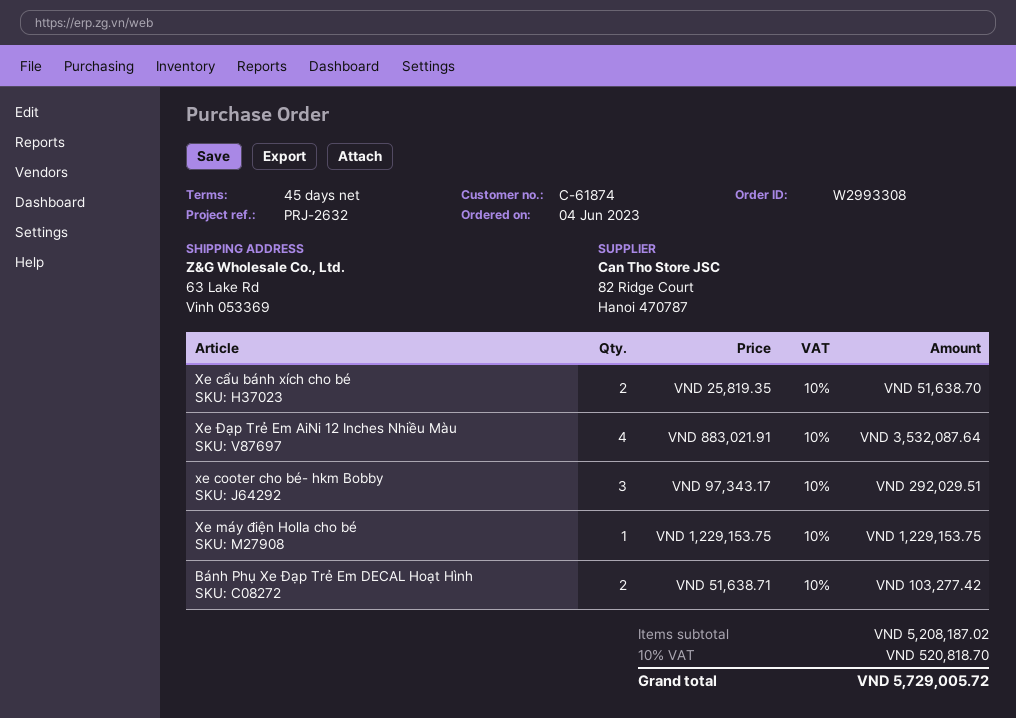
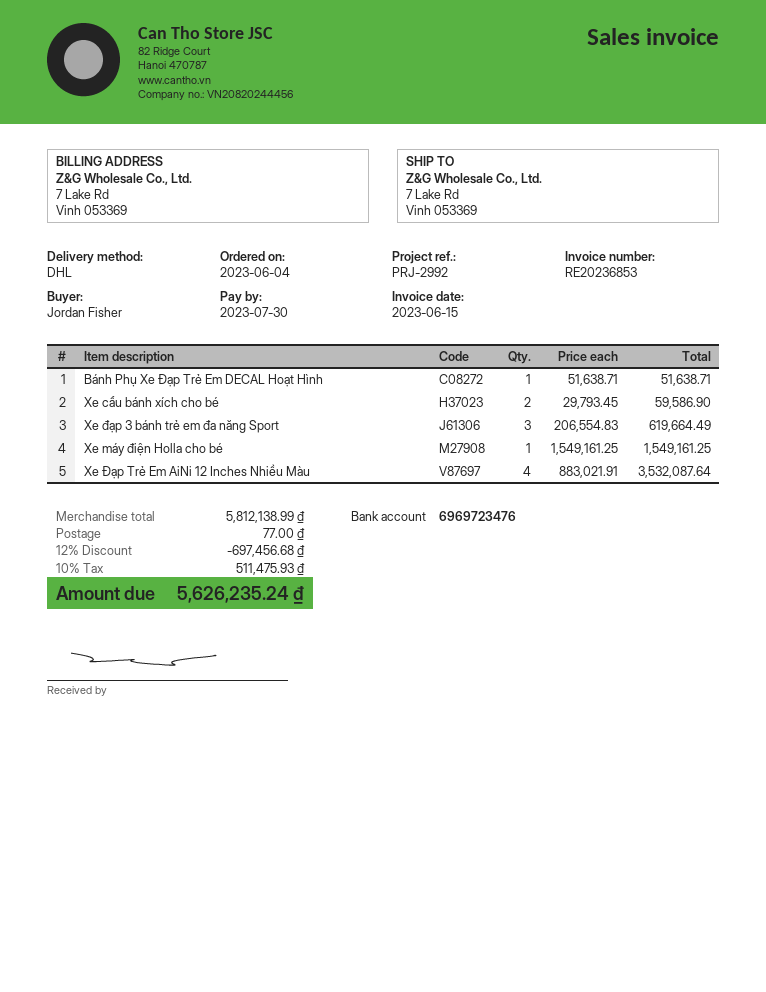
reference: PRJ-2632 -> PRJ-2992
ship to: 63 Lake Rd, Vinh 053369 -> 7 Lake Rd, Vinh 053369
Xe cẩu bánh xích cho bé: 2 x 25819.35 = 51638.70 -> 2 x 29793.45 = 59586.90
xe cooter cho bé- hkm Bobby: 3 x 97343.17 = 292029.51 -> none
Xe máy điện Holla cho bé: 1 x 1229153.75 = 1229153.75 -> 1 x 1549161.25 = 1549161.25
Bánh Phụ Xe Đạp Trẻ Em DECAL Hoạt Hình: 2 x 51638.71 = 103277.42 -> 1 x 51638.71 = 51638.71
Xe đạp 3 bánh trẻ em đa năng Sport: none -> 3 x 206554.83 = 619664.49
subtotal: 5208187.02 -> 5812138.99
discount: none -> 12% = 697456.68
shipping: none -> 77.00
tax: 10% = 520818.70 -> 10% = 511475.93
total: 5729005.72 -> 5626235.24

